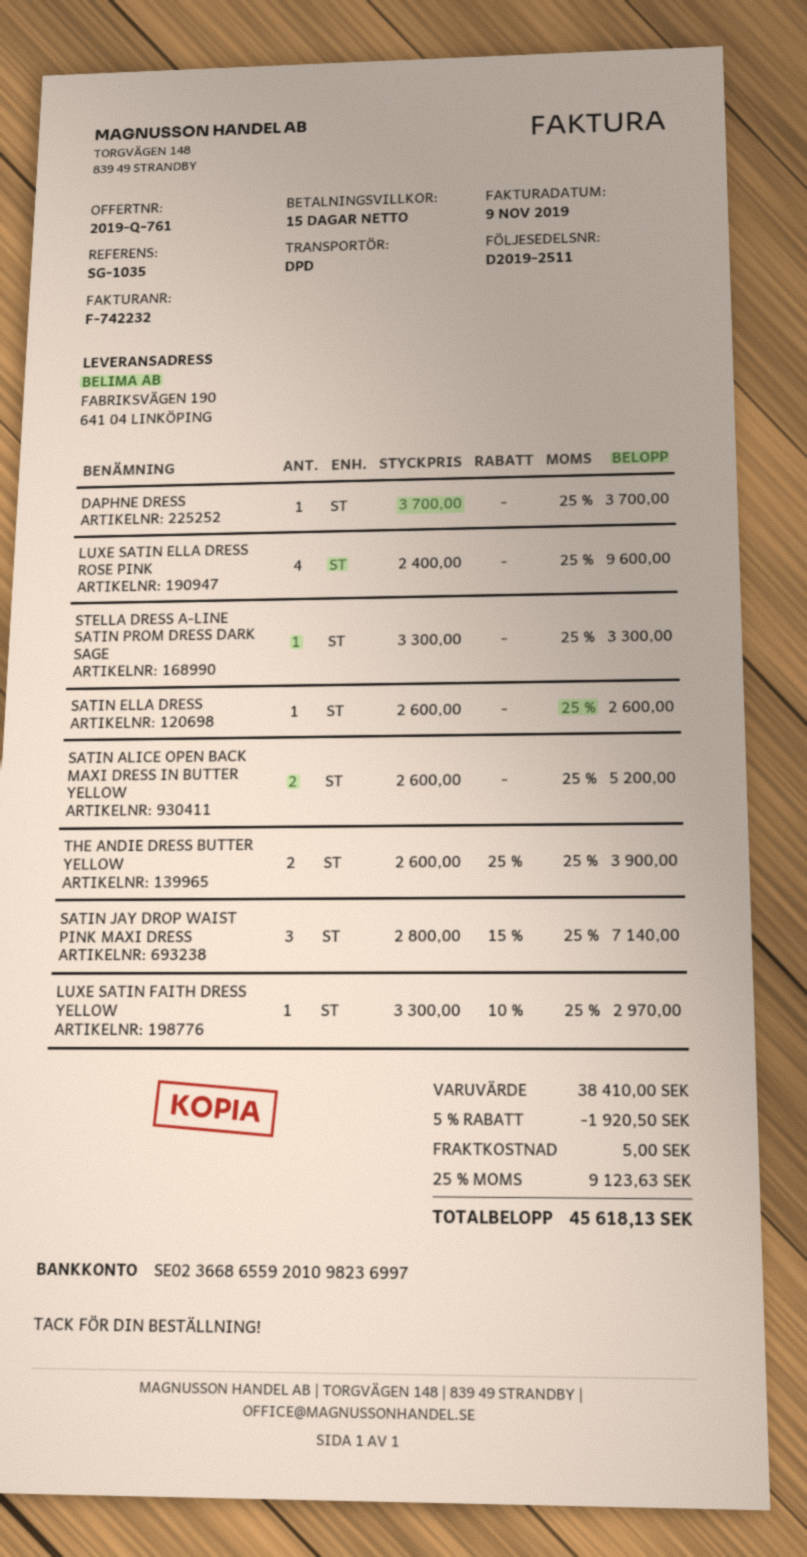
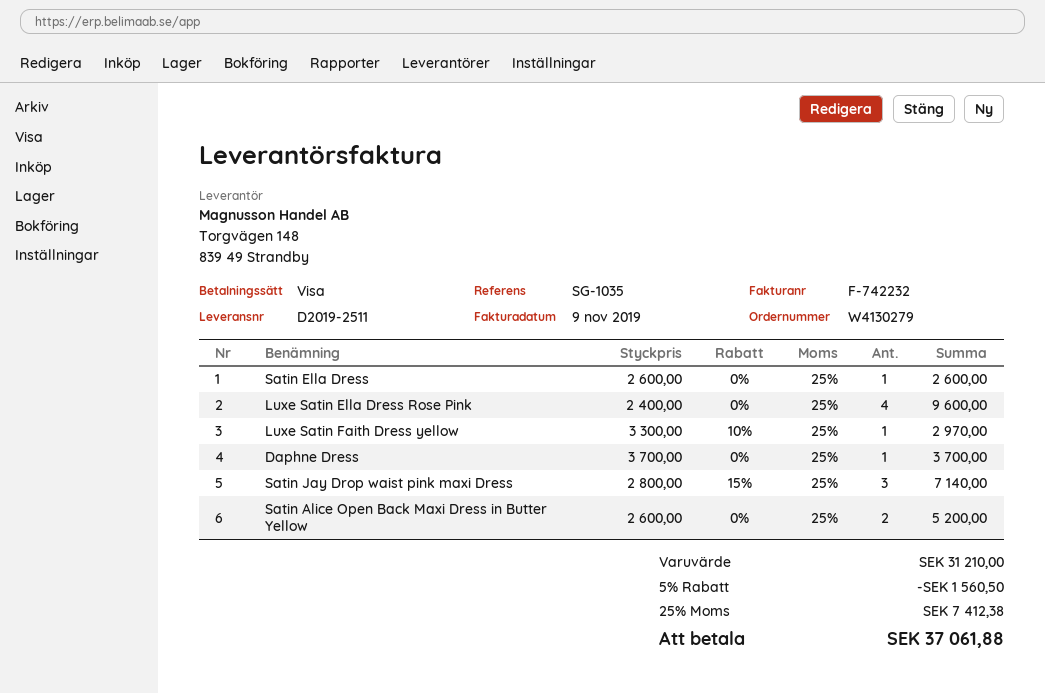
STELLA DRESS A-LINE SATIN PROM DRESS DARK SAGE: 1 x 3300.00 = 3300.00 -> none
THE ANDIE DRESS BUTTER YELLOW: 2 x 2600.00 - 25% = 3900.00 -> none
subtotal: 38410.00 -> 31210.00
discount: 5% = 1920.50 -> 5% = 1560.50
shipping: 5.00 -> none
tax: 25% = 9123.63 -> 25% = 7412.38
total: 45618.13 -> 37061.88

